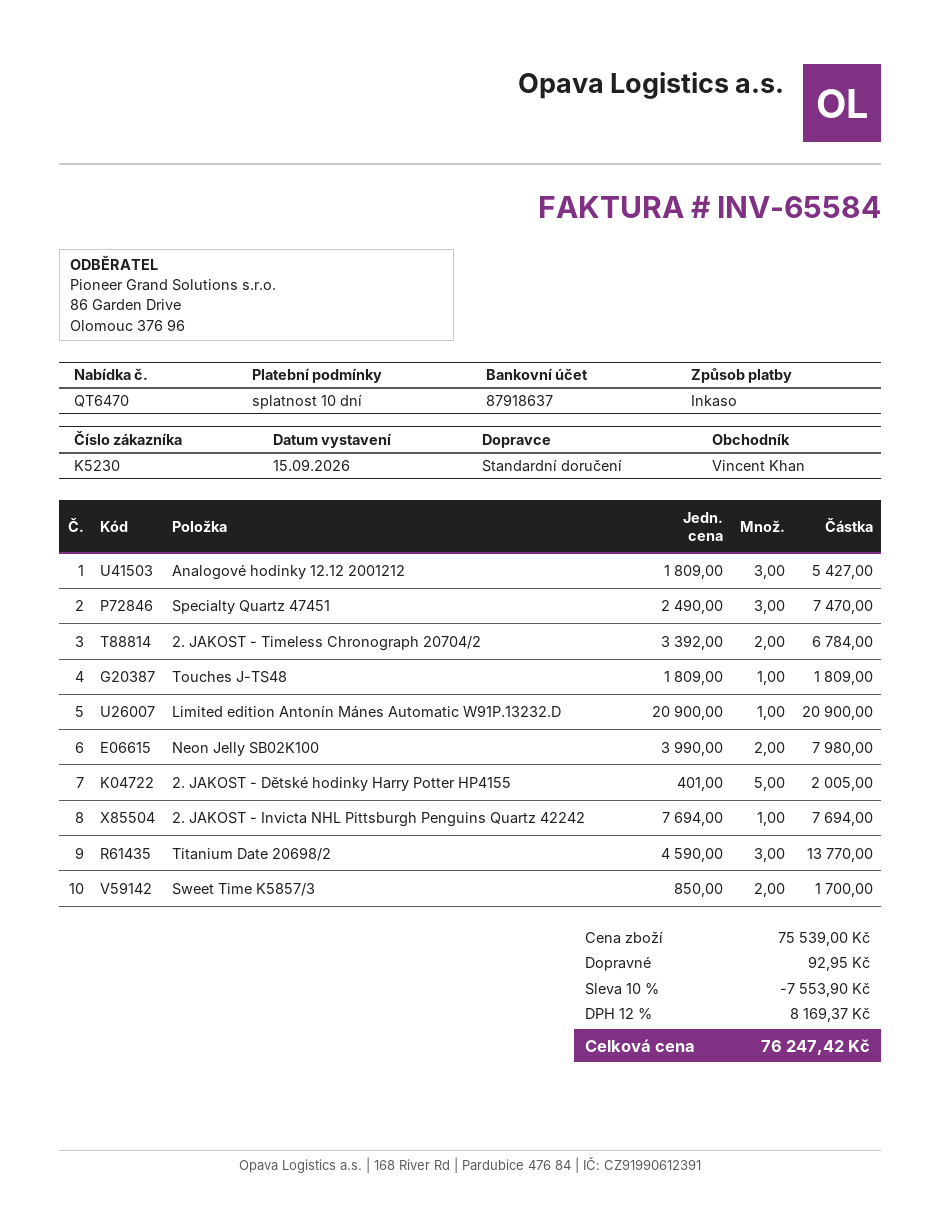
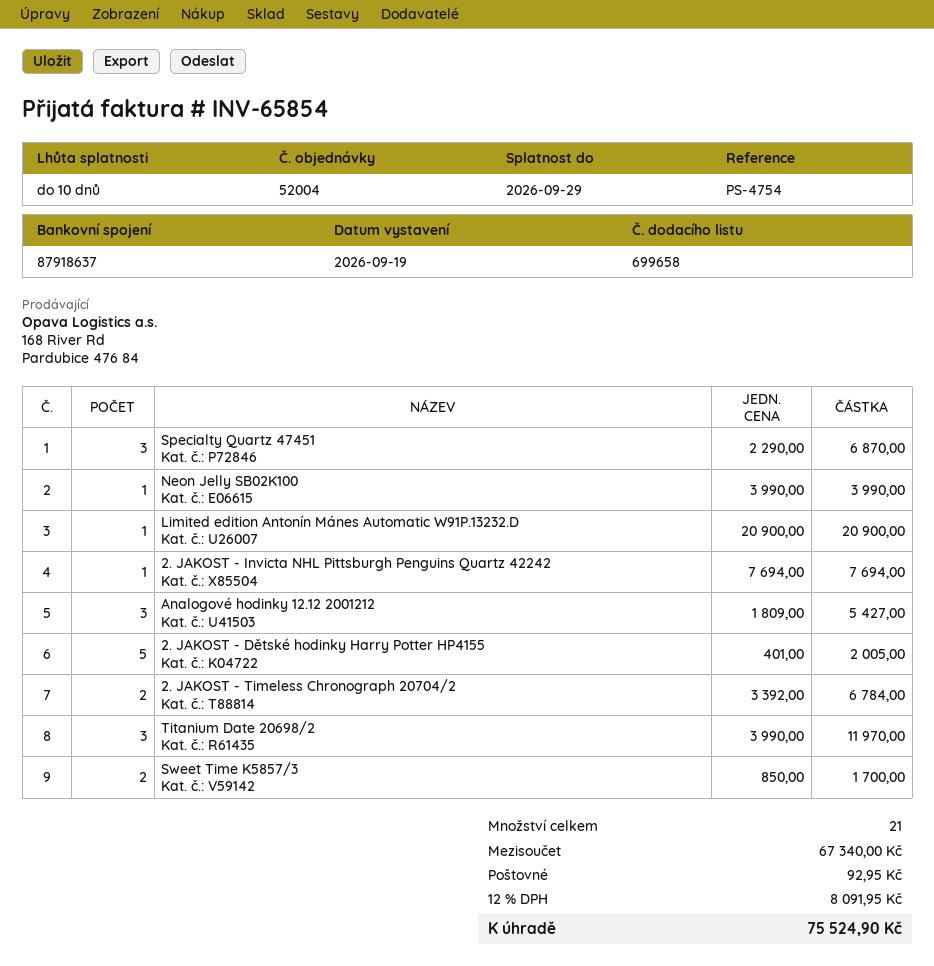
invoice number: INV-65584 -> INV-65854
invoice date: 2026-09-15 -> 2026-09-19
Specialty Quartz 47451: 3 x 2490.00 = 7470.00 -> 3 x 2290.00 = 6870.00
Touches J-TS48: 1 x 1809.00 = 1809.00 -> none
Neon Jelly SB02K100: 2 x 3990.00 = 7980.00 -> 1 x 3990.00 = 3990.00
Titanium Date 20698/2: 3 x 4590.00 = 13770.00 -> 3 x 3990.00 = 11970.00
subtotal: 75539.00 -> 67340.00
discount: 10% = 7553.90 -> none
tax: 12% = 8169.37 -> 12% = 8091.95
total: 76247.42 -> 75524.90

